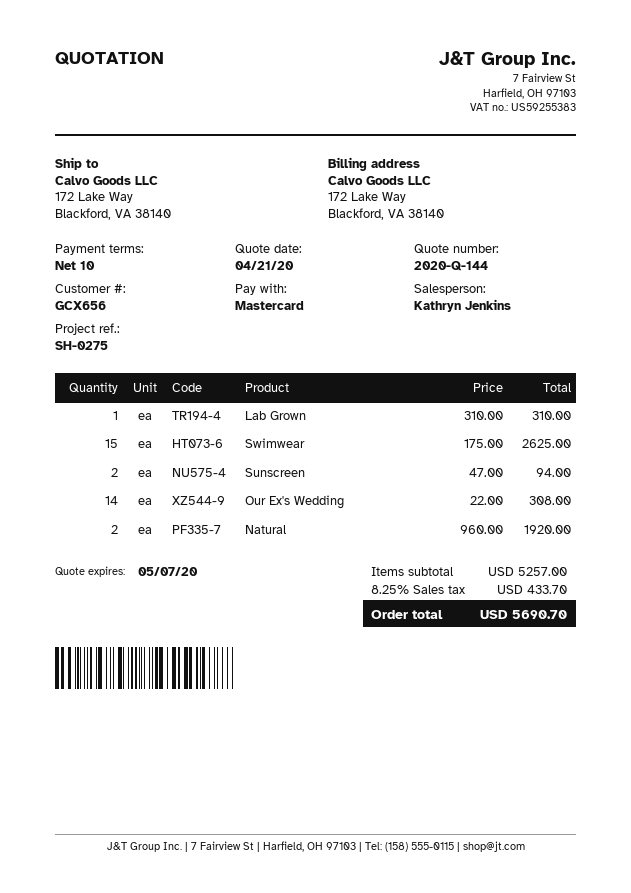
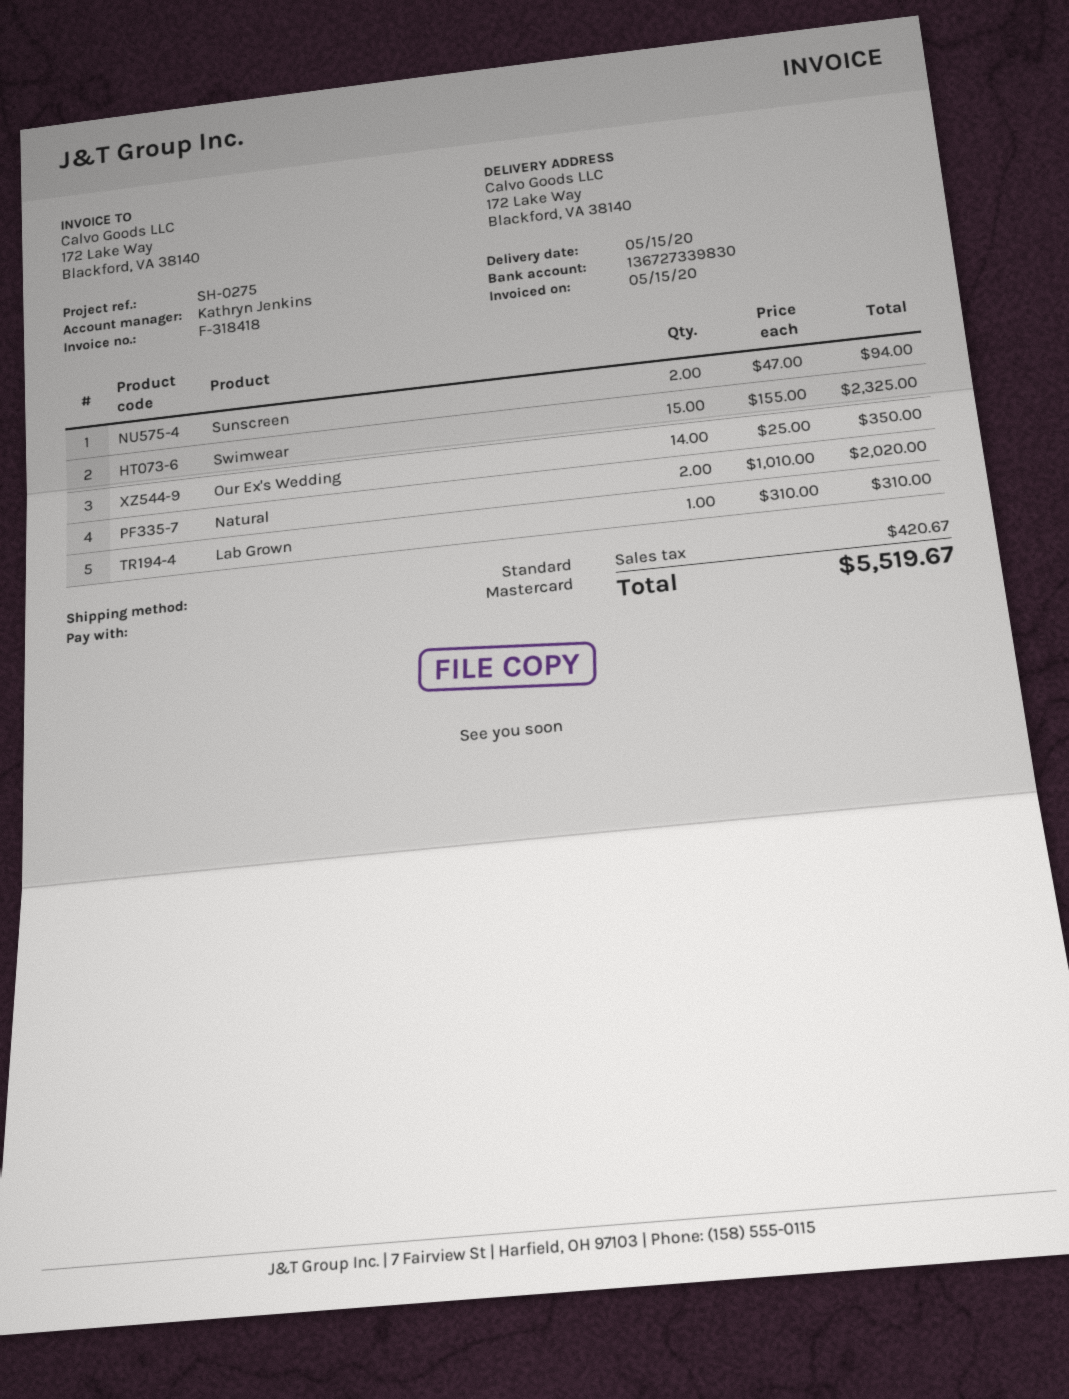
Swimwear: 15 x 175.00 = 2625.00 -> 15 x 155.00 = 2325.00
Our Ex's Wedding: 14 x 22.00 = 308.00 -> 14 x 25.00 = 350.00
Natural: 2 x 960.00 = 1920.00 -> 2 x 1010.00 = 2020.00
tax: 433.70 -> 420.67
total: 5690.70 -> 5519.67

